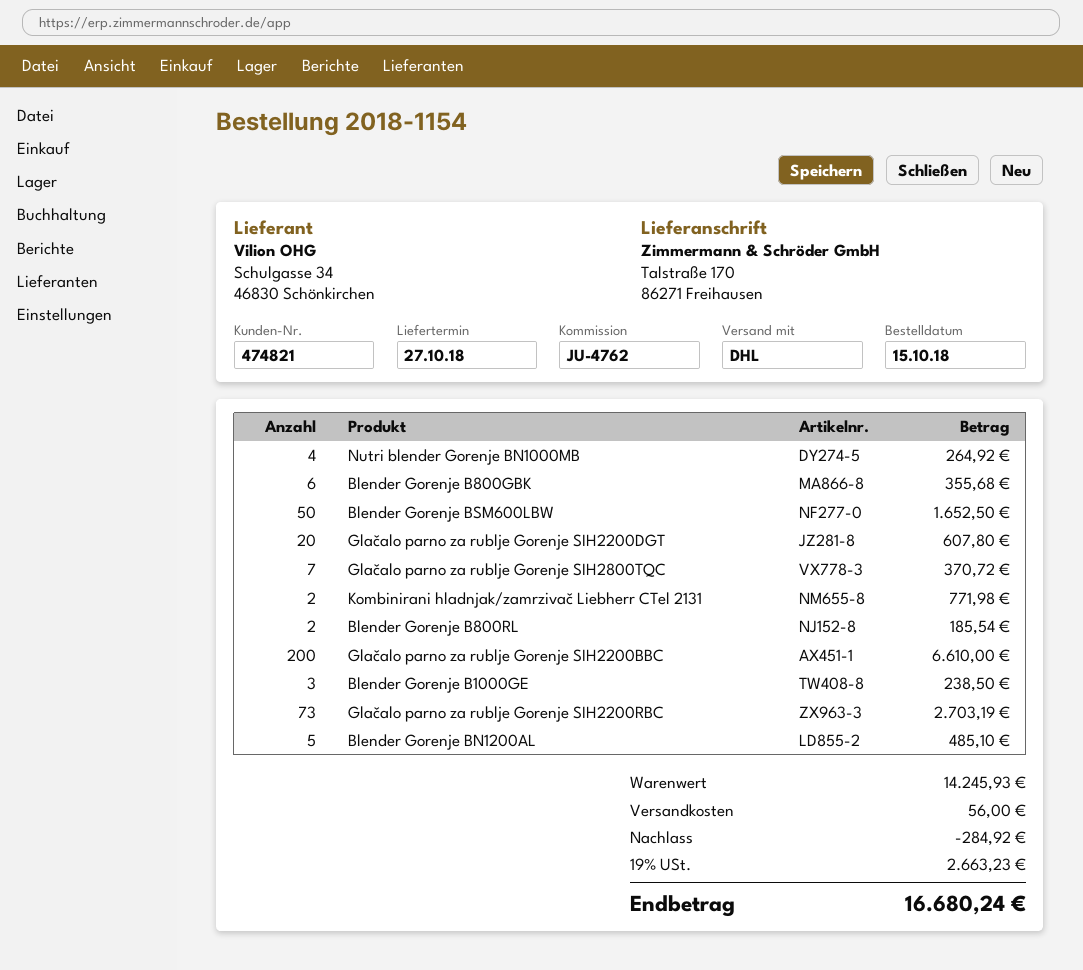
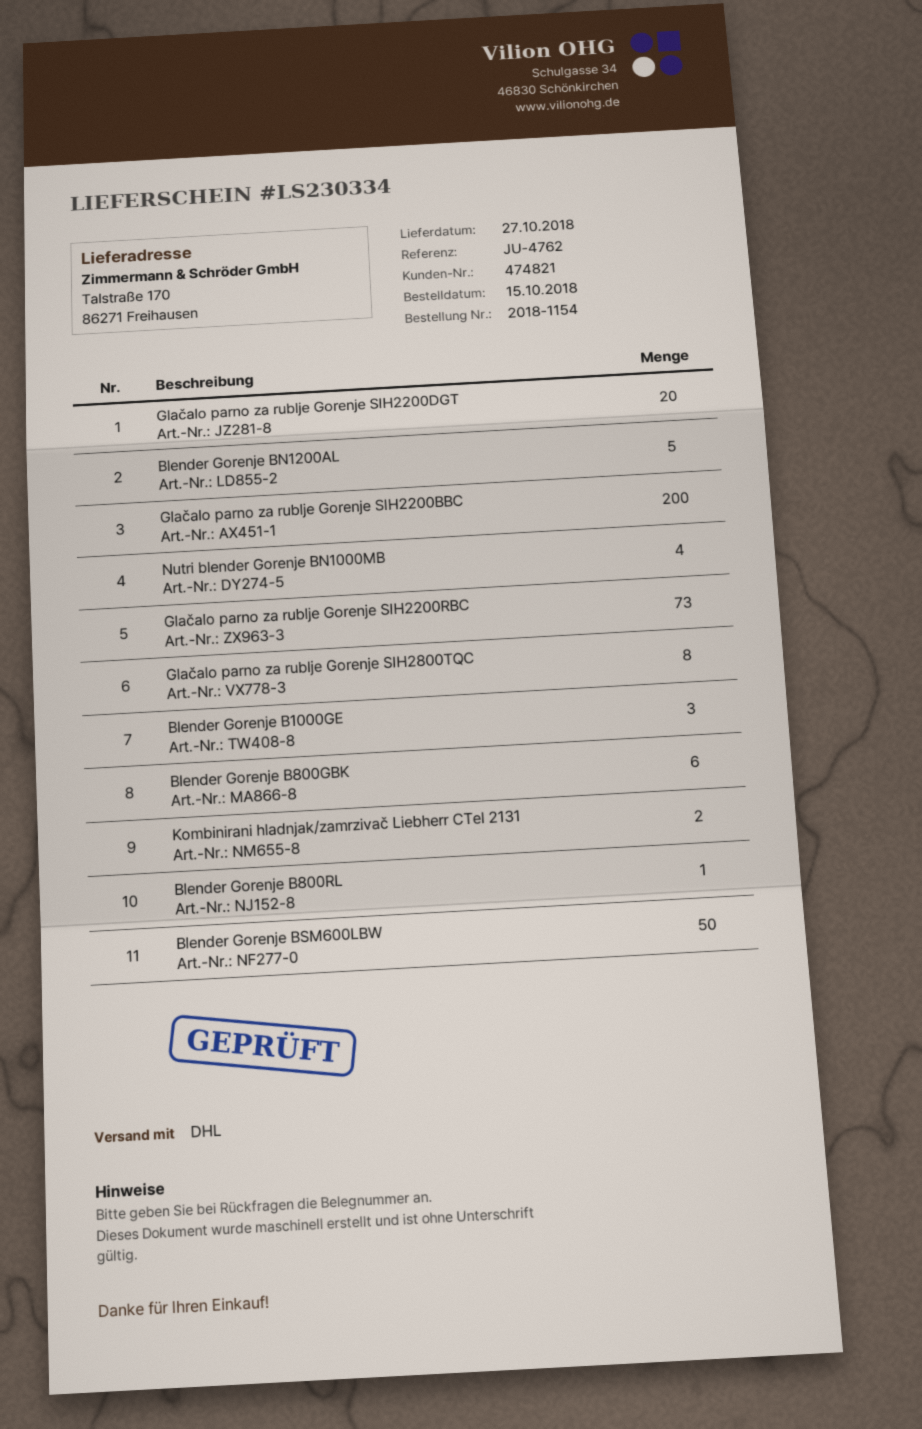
Glačalo parno za rublje Gorenje SIH2800TQC: 7 -> 8
Blender Gorenje B800RL: 2 -> 1

